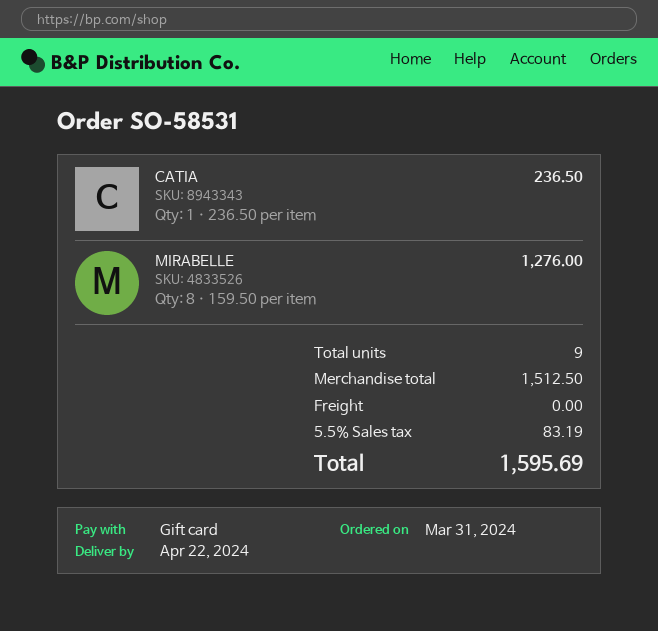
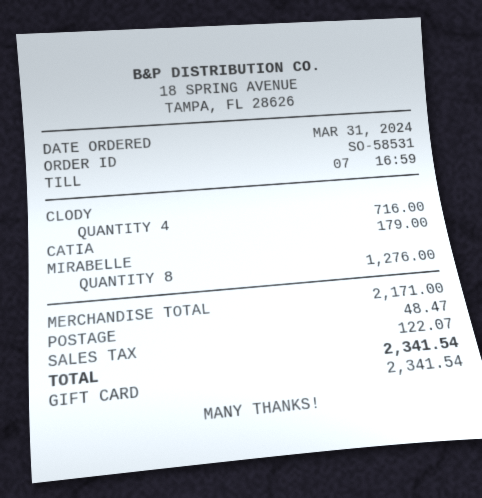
CATIA: 1 for 236.50 -> 1 for 179.00
CLODY: none -> 4 for 716.00
subtotal: 1512.50 -> 2171.00
shipping: 0.00 -> 48.47
tax: 83.19 -> 122.07
total: 1595.69 -> 2341.54

